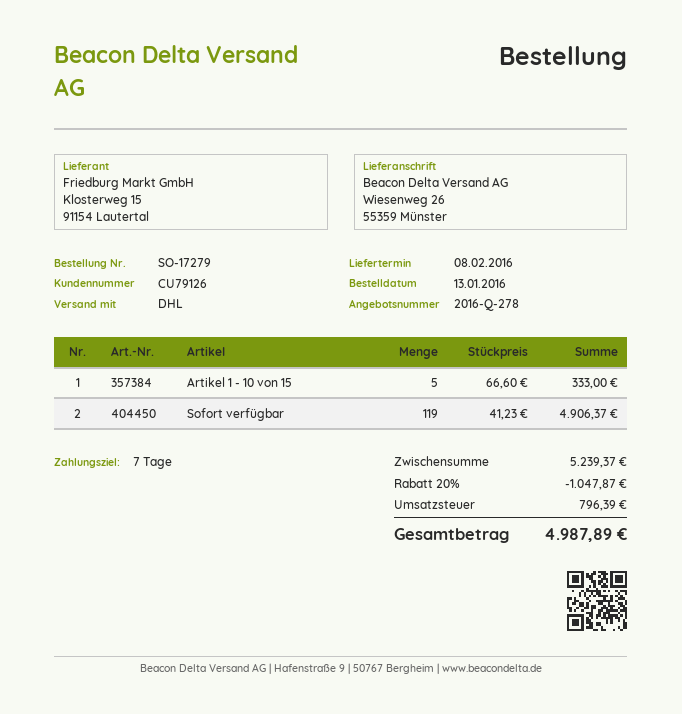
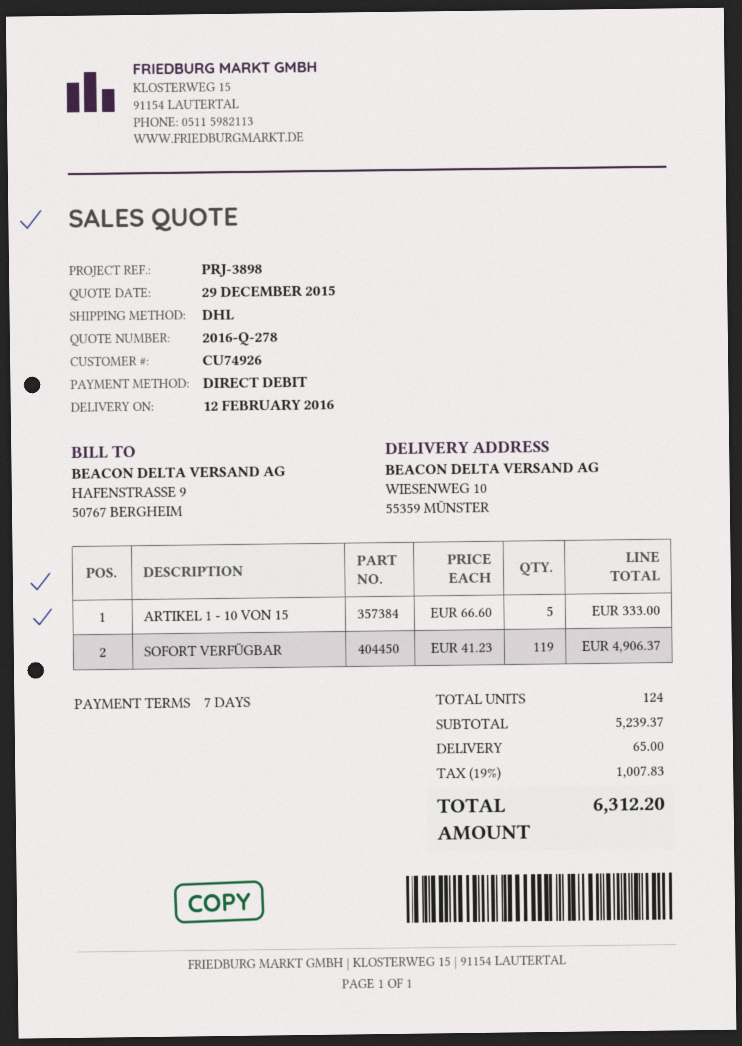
delivery date: 2016-02-08 -> 2016-02-12
customer number: CU79126 -> CU74926
ship to: Wiesenweg 26, 55359 Münster -> WIESENWEG 10, 55359 MÜNSTER
discount: 20% = 1047.87 -> none
shipping: none -> 65.00
tax: 796.39 -> 1007.83
total: 4987.89 -> 6312.20

